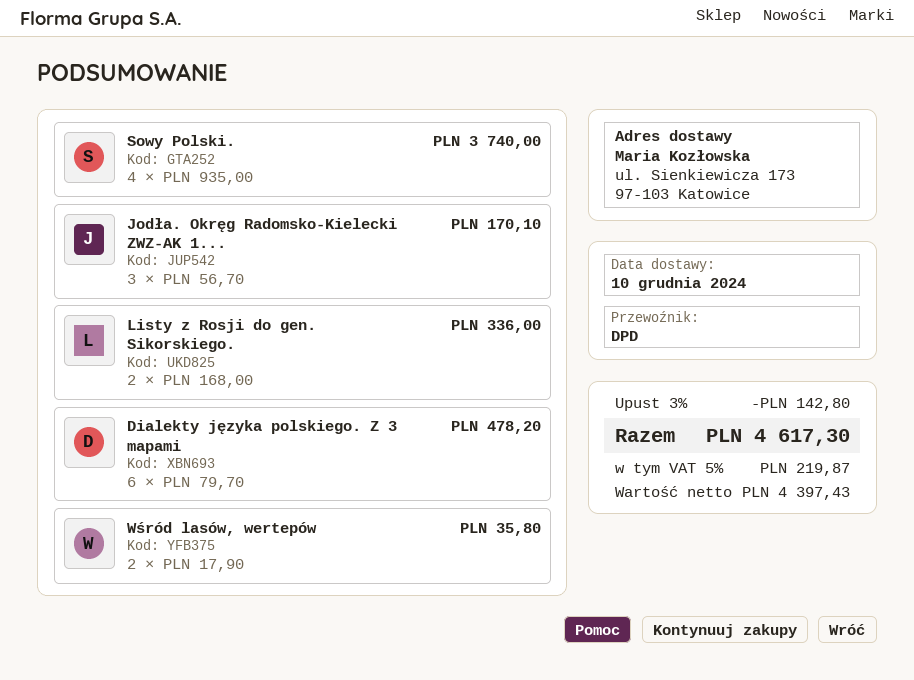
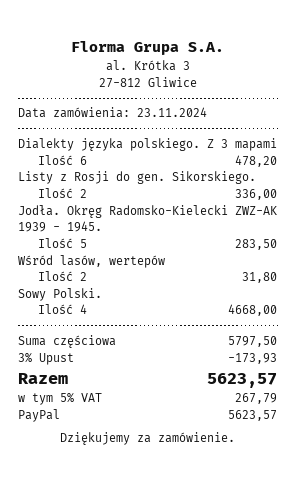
Sowy Polski.: 4 for 3740.00 -> 4 for 4668.00
Jodła. Okręg Radomsko-Kielecki ZWZ-AK 1...: 3 for 170.10 -> 5 for 283.50
Wśród lasów, wertepów: 2 for 35.80 -> 2 for 31.80
discount: 3% = 142.80 -> 3% = 173.93
tax: 5% = 219.87 -> 5% = 267.79
total: 4617.30 -> 5623.57

